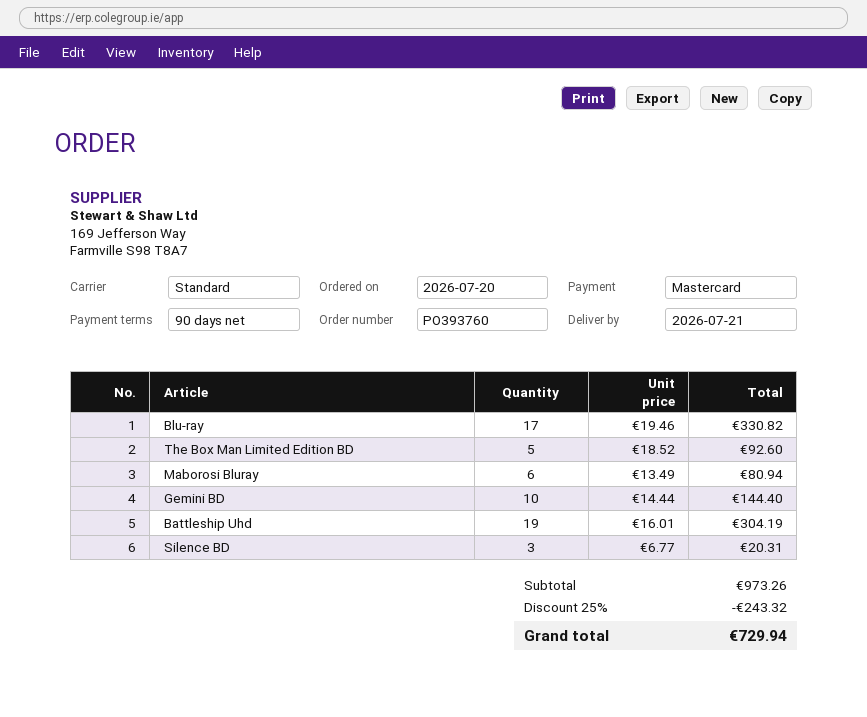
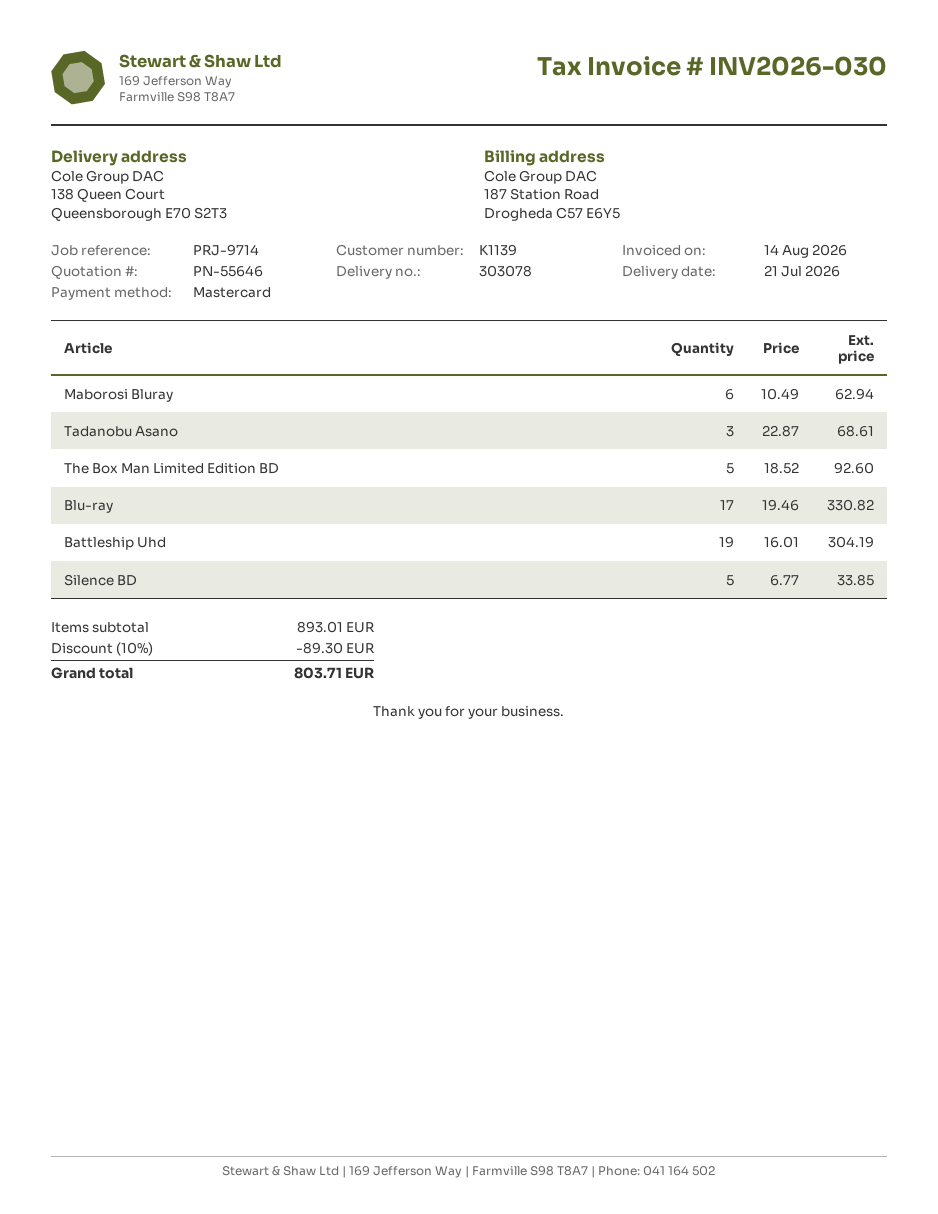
Maborosi Bluray: 6 x 13.49 = 80.94 -> 6 x 10.49 = 62.94
Gemini BD: 10 x 14.44 = 144.40 -> none
Silence BD: 3 x 6.77 = 20.31 -> 5 x 6.77 = 33.85
Tadanobu Asano: none -> 3 x 22.87 = 68.61
subtotal: 973.26 -> 893.01
discount: 25% = 243.32 -> 10% = 89.30
total: 729.94 -> 803.71

